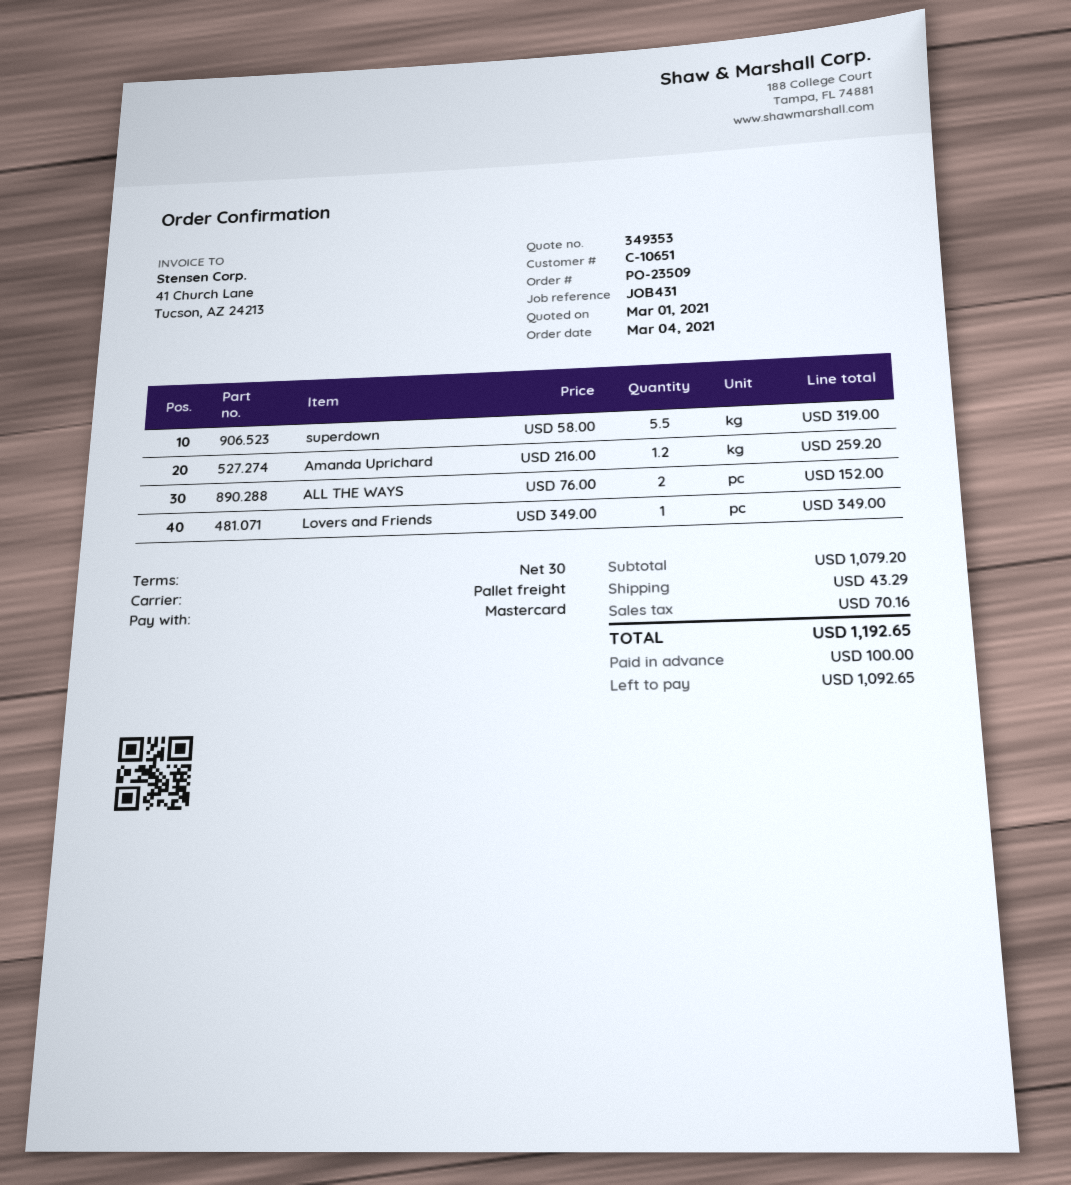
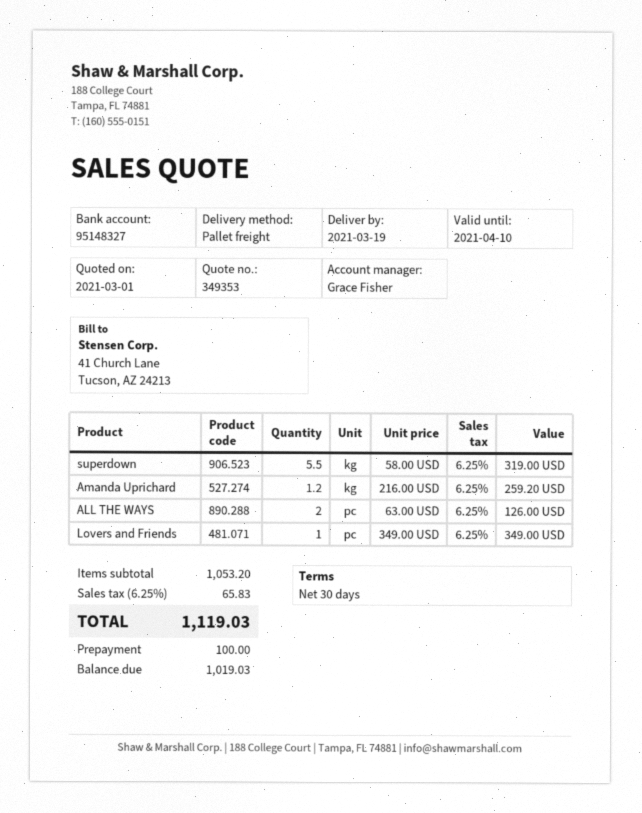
ALL THE WAYS: 2 x 76.00 = 152.00 -> 2 x 63.00 = 126.00
subtotal: 1079.20 -> 1053.20
shipping: 43.29 -> none
tax: 70.16 -> 65.83
total: 1192.65 -> 1119.03
balance: 1092.65 -> 1019.03

